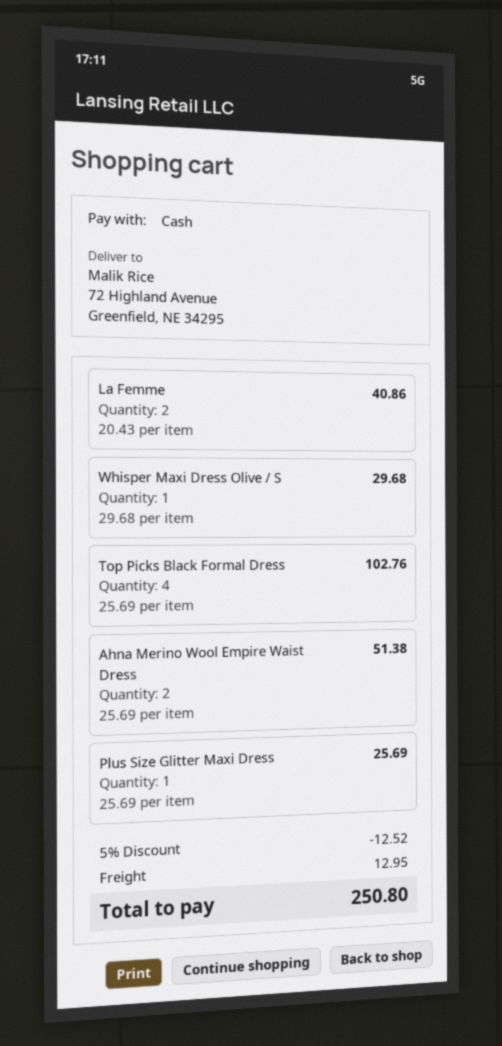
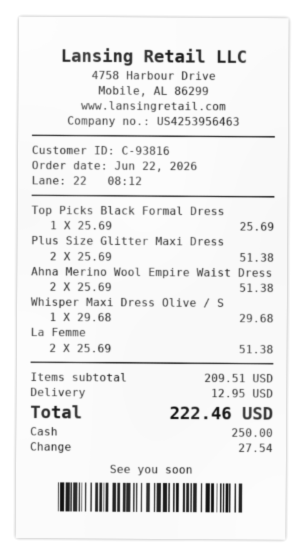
La Femme: 2 x 20.43 = 40.86 -> 2 x 25.69 = 51.38
Top Picks Black Formal Dress: 4 x 25.69 = 102.76 -> 1 x 25.69 = 25.69
Plus Size Glitter Maxi Dress: 1 x 25.69 = 25.69 -> 2 x 25.69 = 51.38
discount: 5% = 12.52 -> none
total: 250.80 -> 222.46

